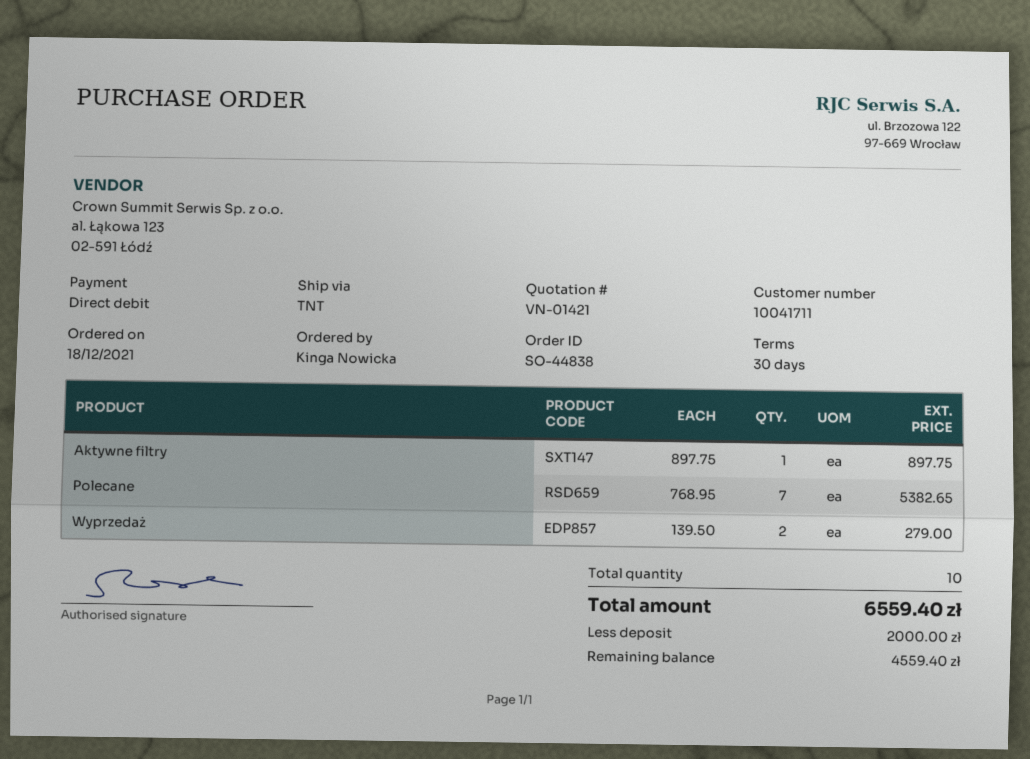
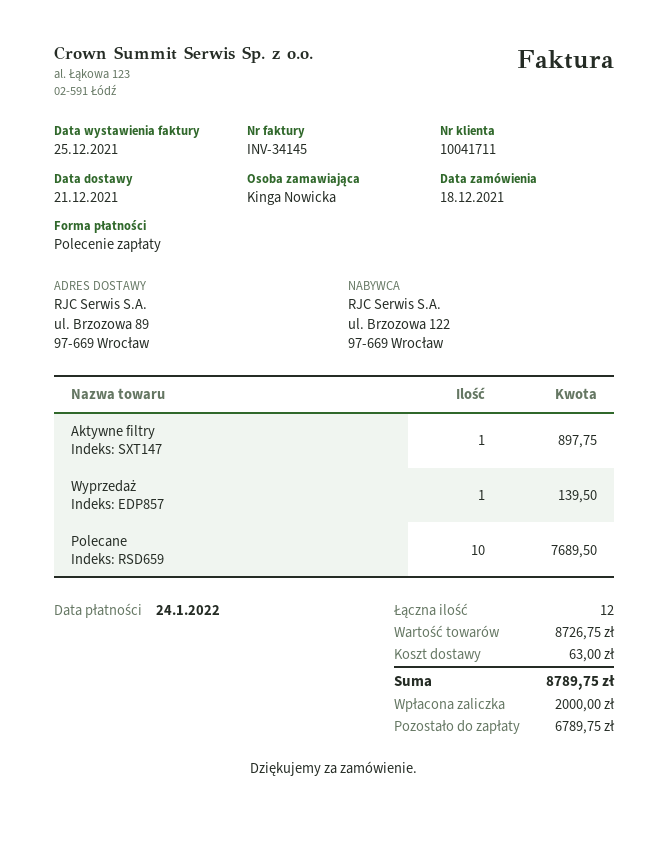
Polecane: 7 for 5382.65 -> 10 for 7689.50
Wyprzedaż: 2 for 279.00 -> 1 for 139.50
total quantity: 10 -> 12
shipping: none -> 63.00
total: 6559.40 -> 8789.75
balance: 4559.40 -> 6789.75

